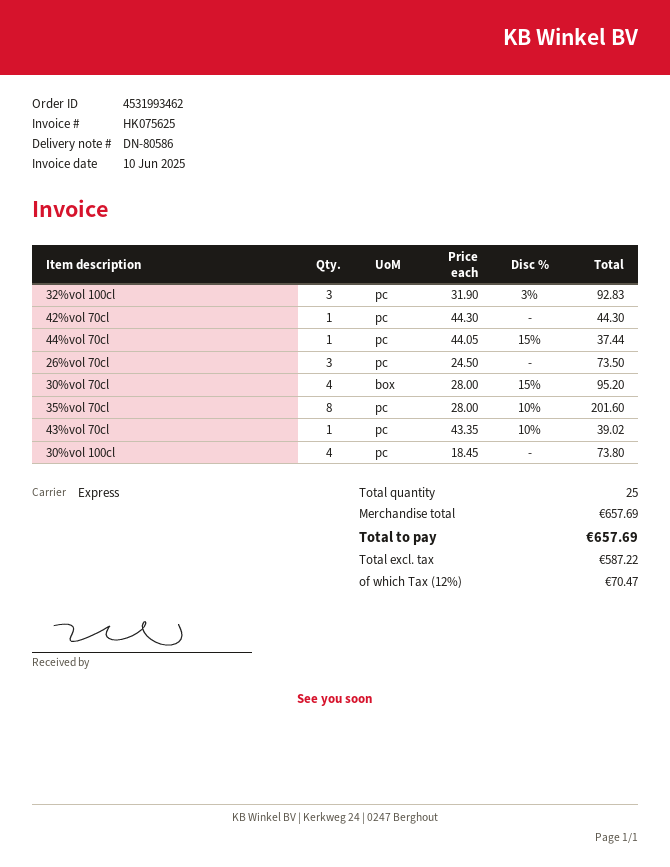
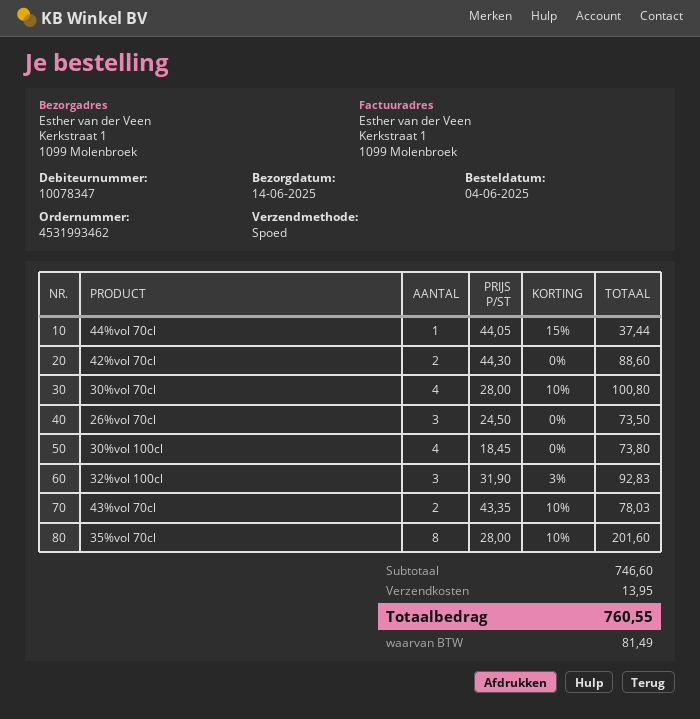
42%vol 70cl: 1 x 44.30 = 44.30 -> 2 x 44.30 = 88.60
30%vol 70cl: 4 x 28.00 - 15% = 95.20 -> 4 x 28.00 - 10% = 100.80
43%vol 70cl: 1 x 43.35 - 10% = 39.02 -> 2 x 43.35 - 10% = 78.03
subtotal: 657.69 -> 746.60
shipping: none -> 13.95
tax: 70.47 -> 81.49
total: 657.69 -> 760.55

